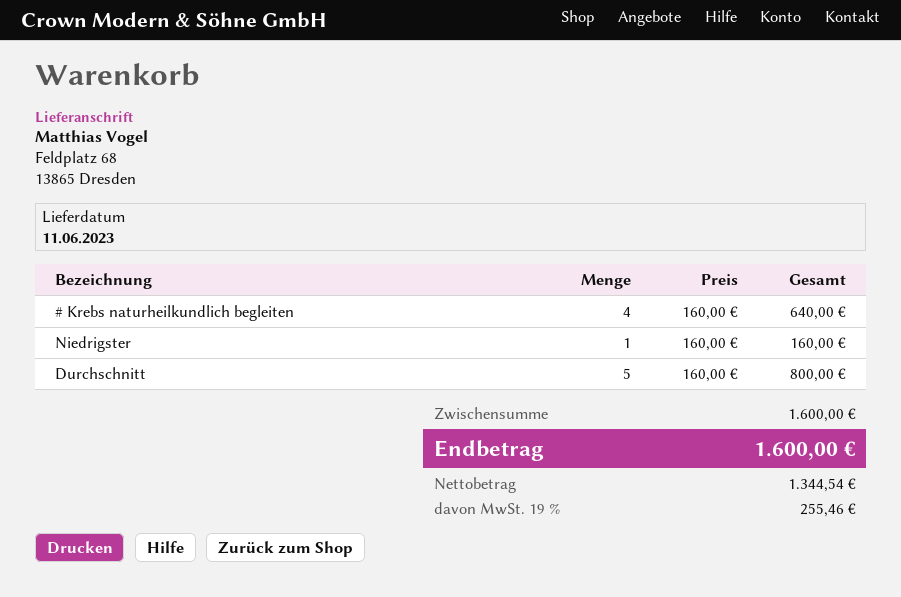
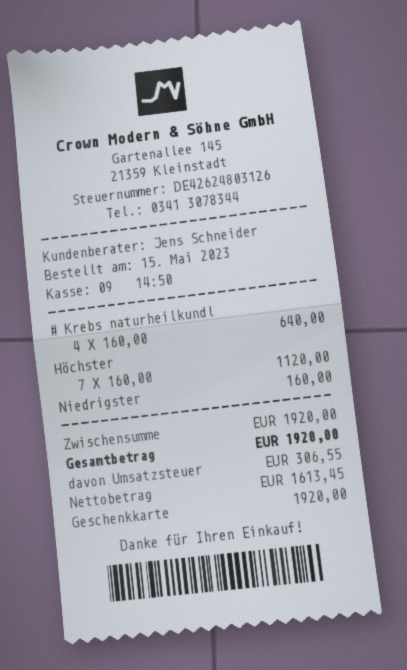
Durchschnitt: 5 x 160.00 = 800.00 -> none
Höchster: none -> 7 x 160.00 = 1120.00
subtotal: 1600.00 -> 1920.00
net: 1344.54 -> 1613.45
tax: 255.46 -> 306.55
total: 1600.00 -> 1920.00

